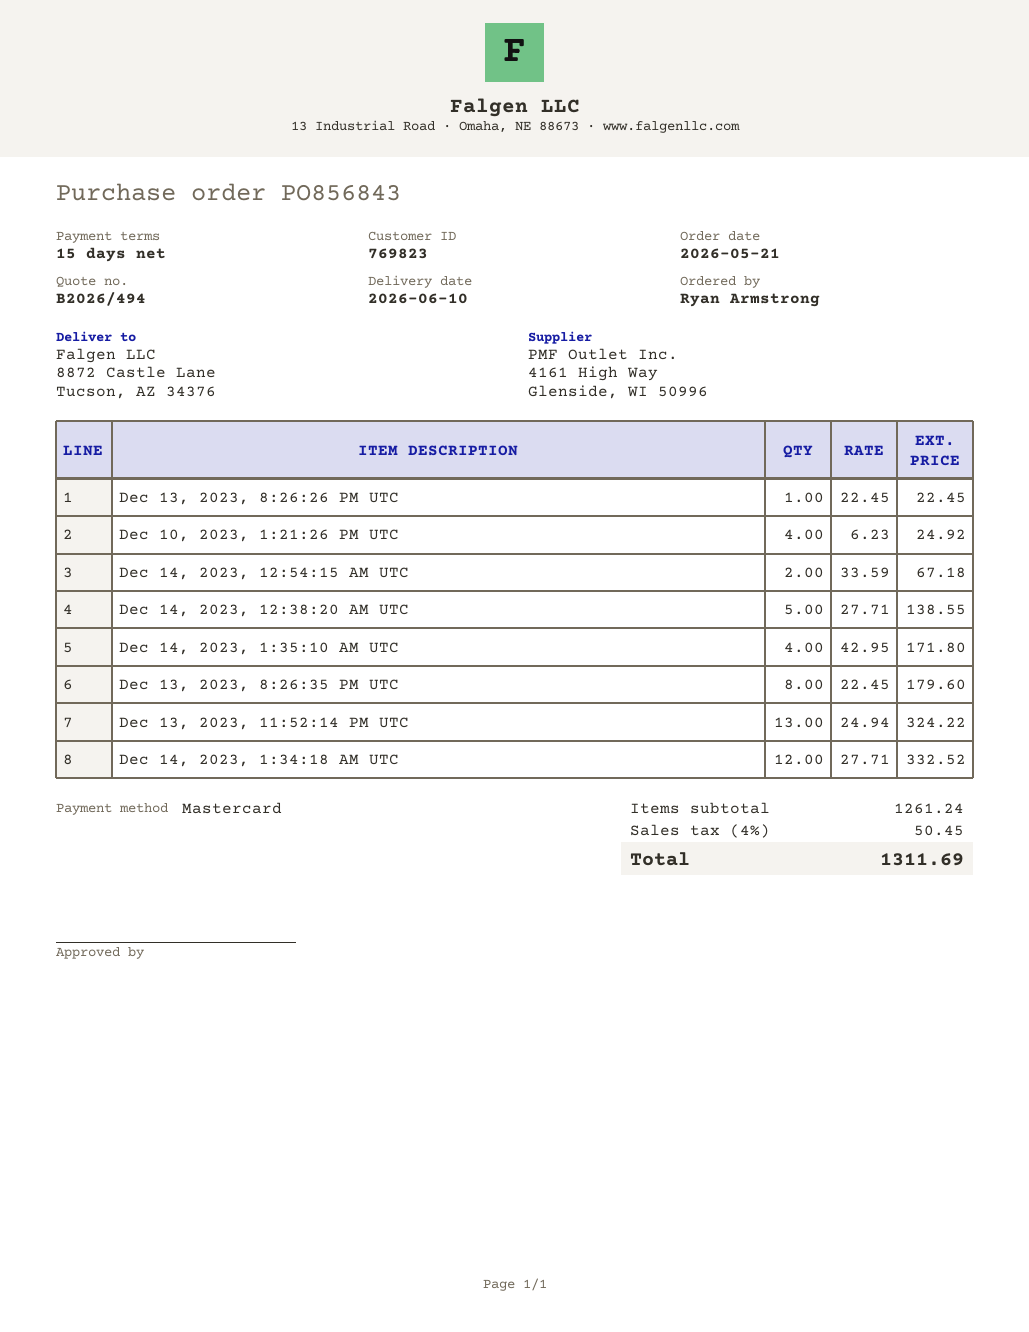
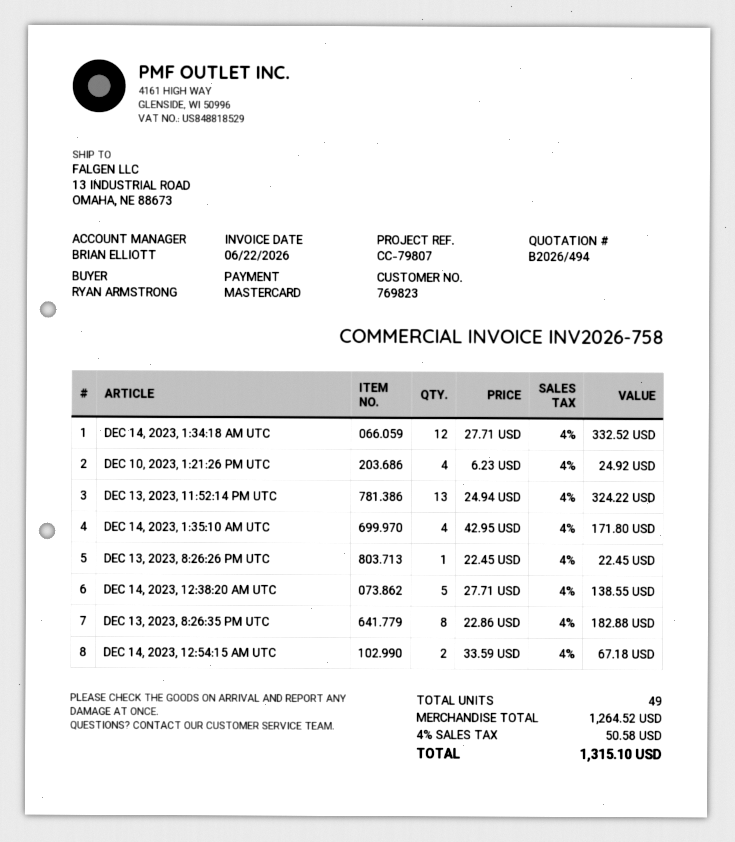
ship to: 8872 Castle Lane, Tucson, AZ 34376 -> 13 INDUSTRIAL ROAD, OMAHA, NE 88673
Dec 13, 2023, 8:26:35 PM UTC: 8 x 22.45 = 179.60 -> 8 x 22.86 = 182.88
subtotal: 1261.24 -> 1264.52
tax: 4% = 50.45 -> 4% = 50.58
total: 1311.69 -> 1315.10

